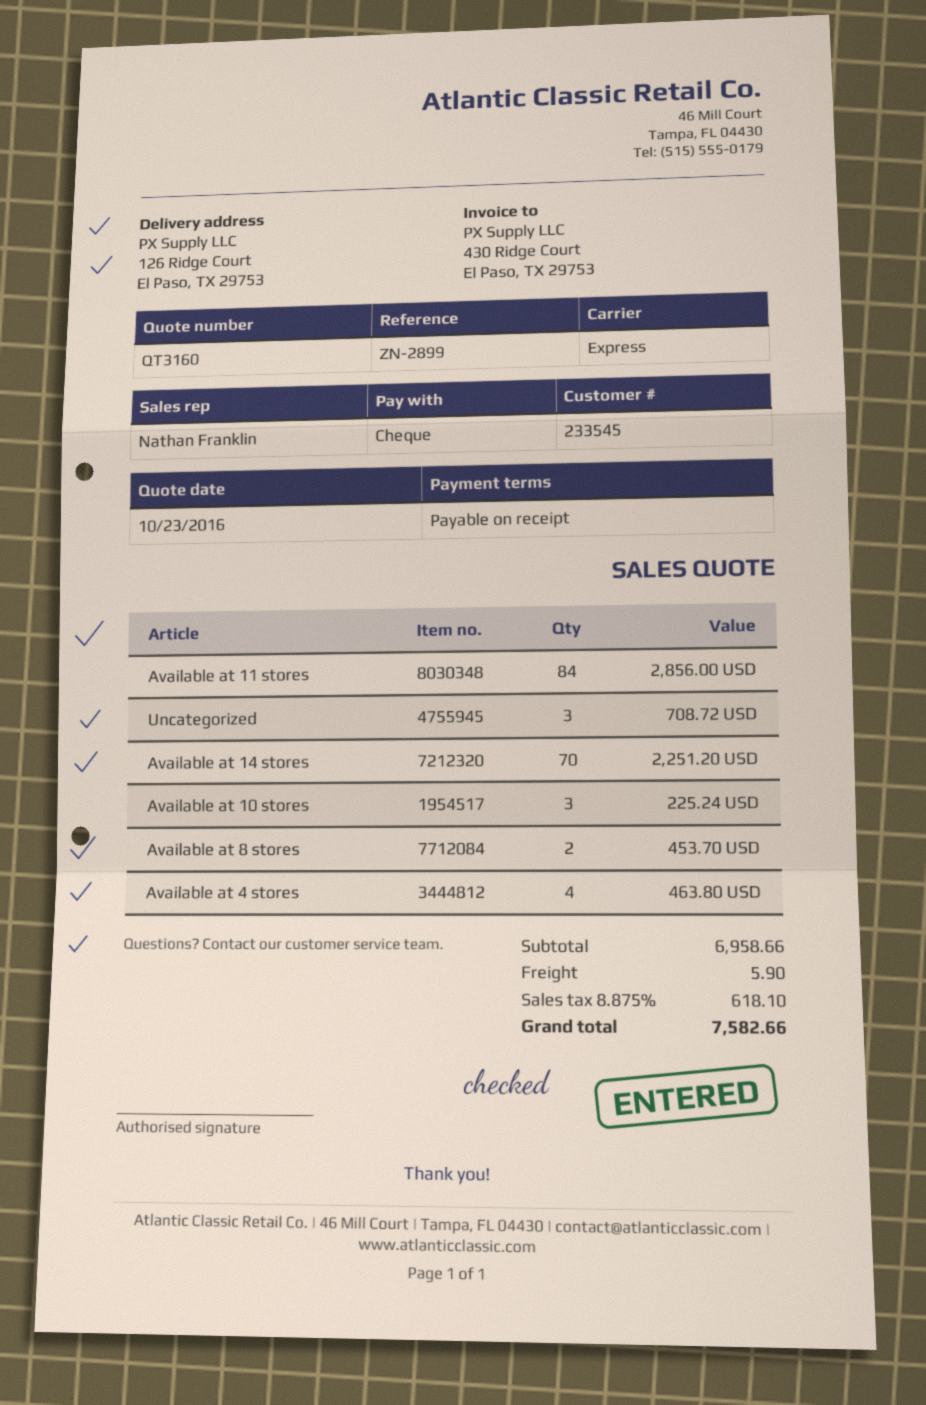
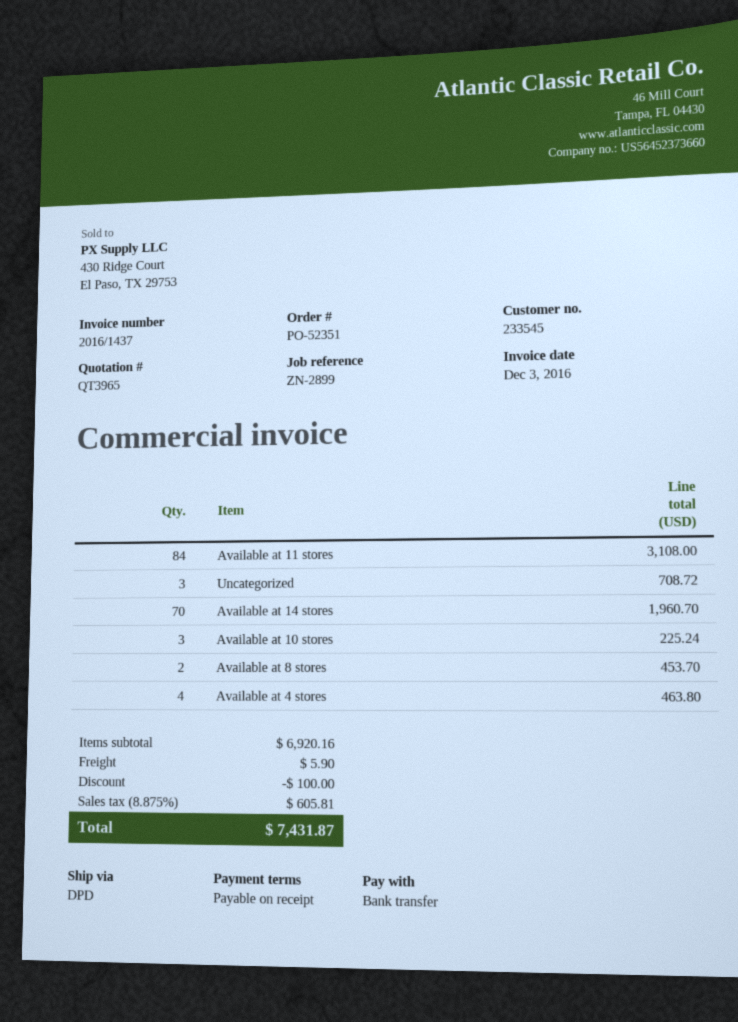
quote number: QT3160 -> QT3965
payment method: cheque -> bank transfer
shipping method: express -> DPD
Available at 11 stores: 84 for 2856.00 -> 84 for 3108.00
Available at 14 stores: 70 for 2251.20 -> 70 for 1960.70
subtotal: 6958.66 -> 6920.16
discount: none -> 100.00
tax: 8.875% = 618.10 -> 8.875% = 605.81
total: 7582.66 -> 7431.87

